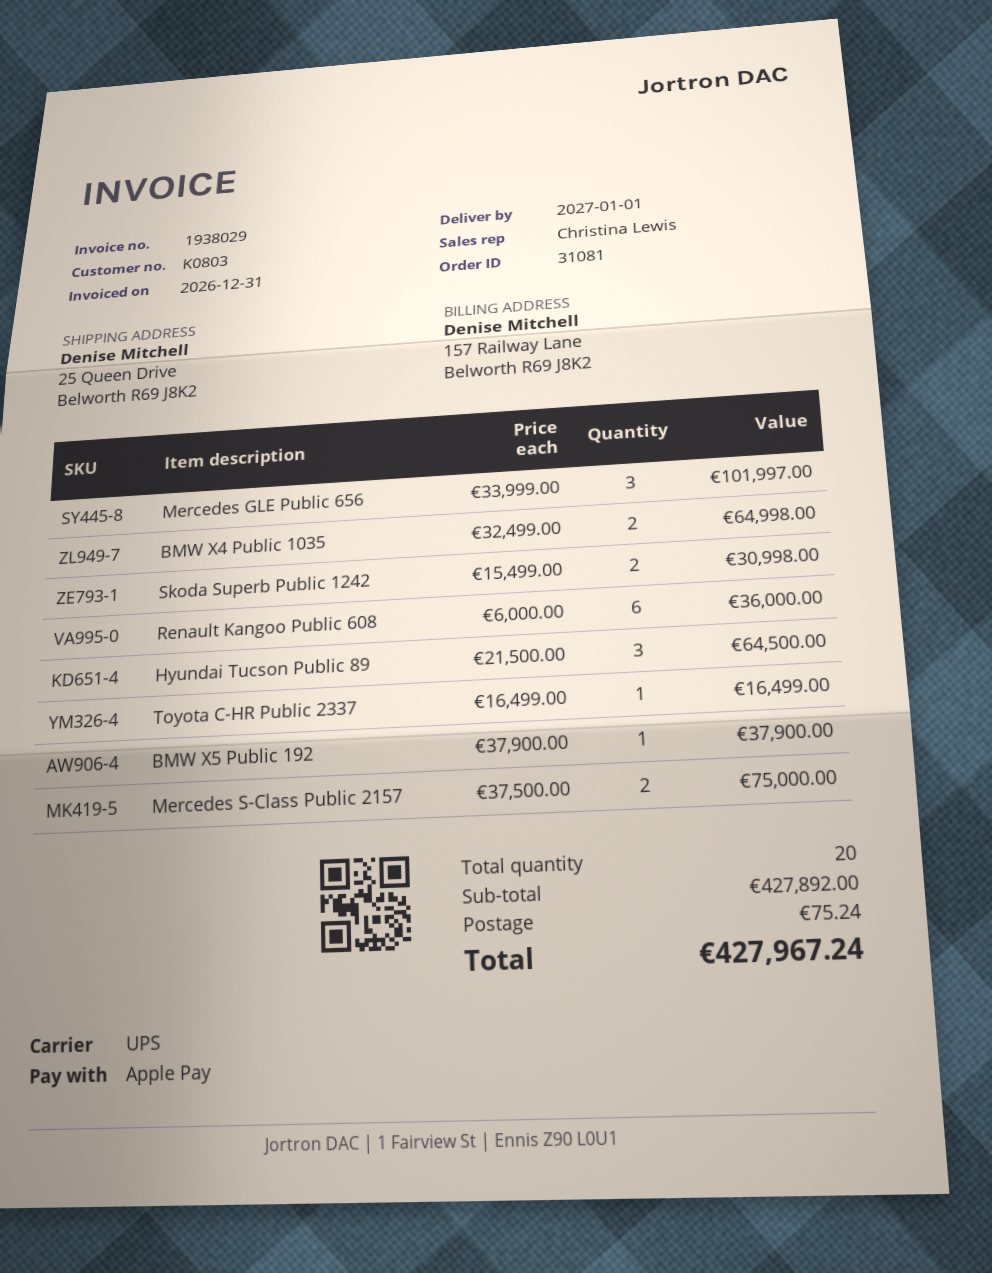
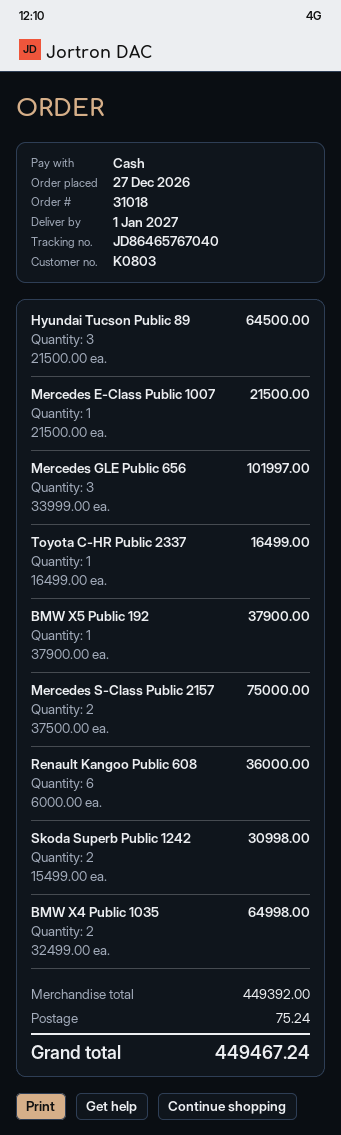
order number: 31081 -> 31018
payment method: Apple Pay -> cash
Mercedes E-Class Public 1007: none -> 1 x 21500.00 = 21500.00
subtotal: 427892.00 -> 449392.00
total: 427967.24 -> 449467.24

